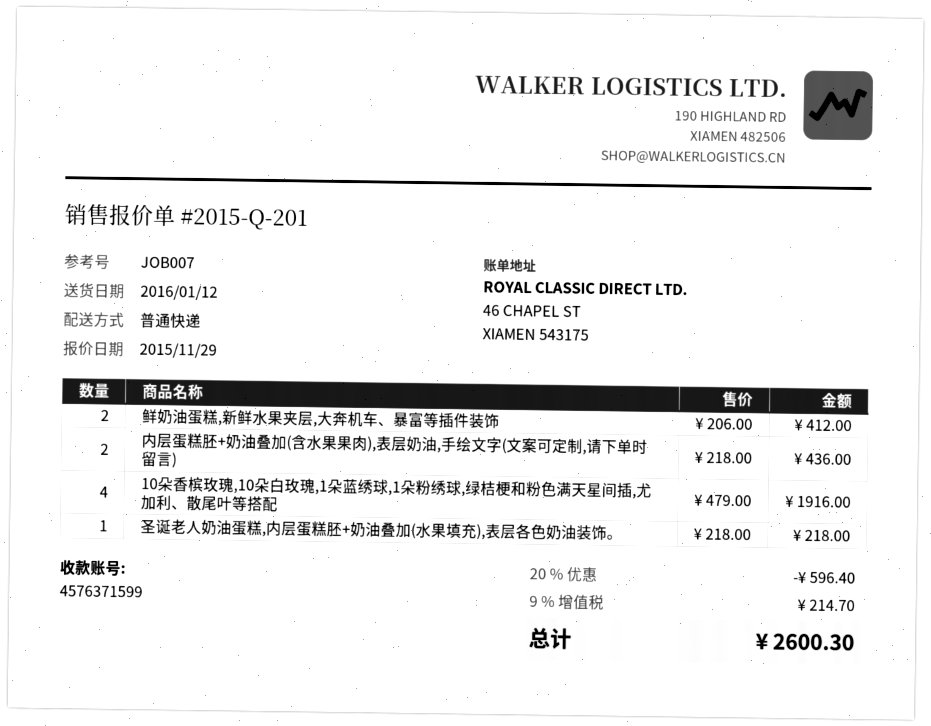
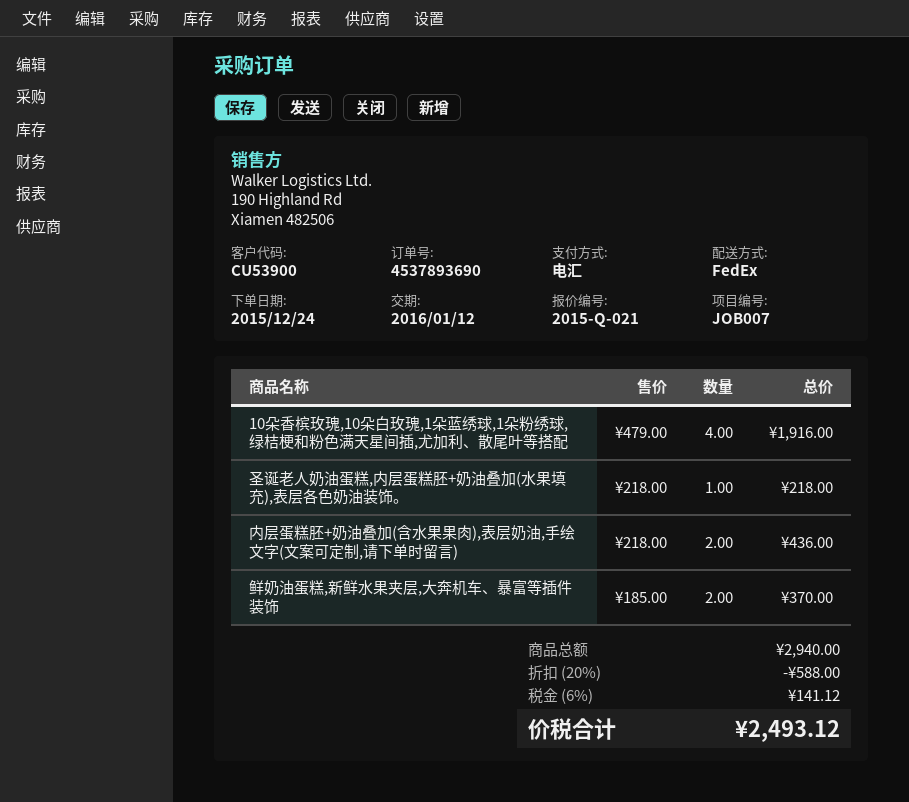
quote number: 2015-Q-201 -> 2015-Q-021
shipping method: standard -> FedEx
鲜奶油蛋糕,新鲜水果夹层,大奔机车、暴富等插件装饰: 2 x 206.00 = 412.00 -> 2 x 185.00 = 370.00
discount: 20% = 596.40 -> 20% = 588.00
tax: 9% = 214.70 -> 6% = 141.12
total: 2600.30 -> 2493.12

